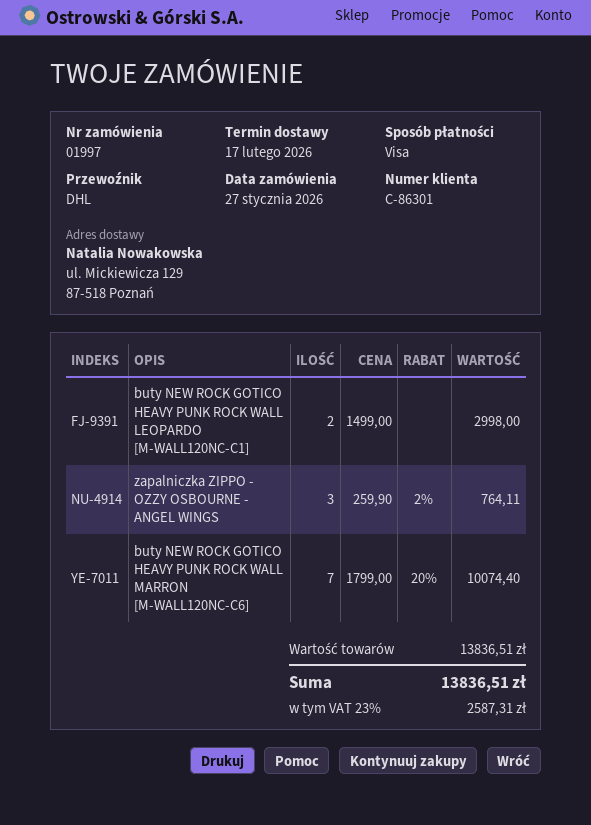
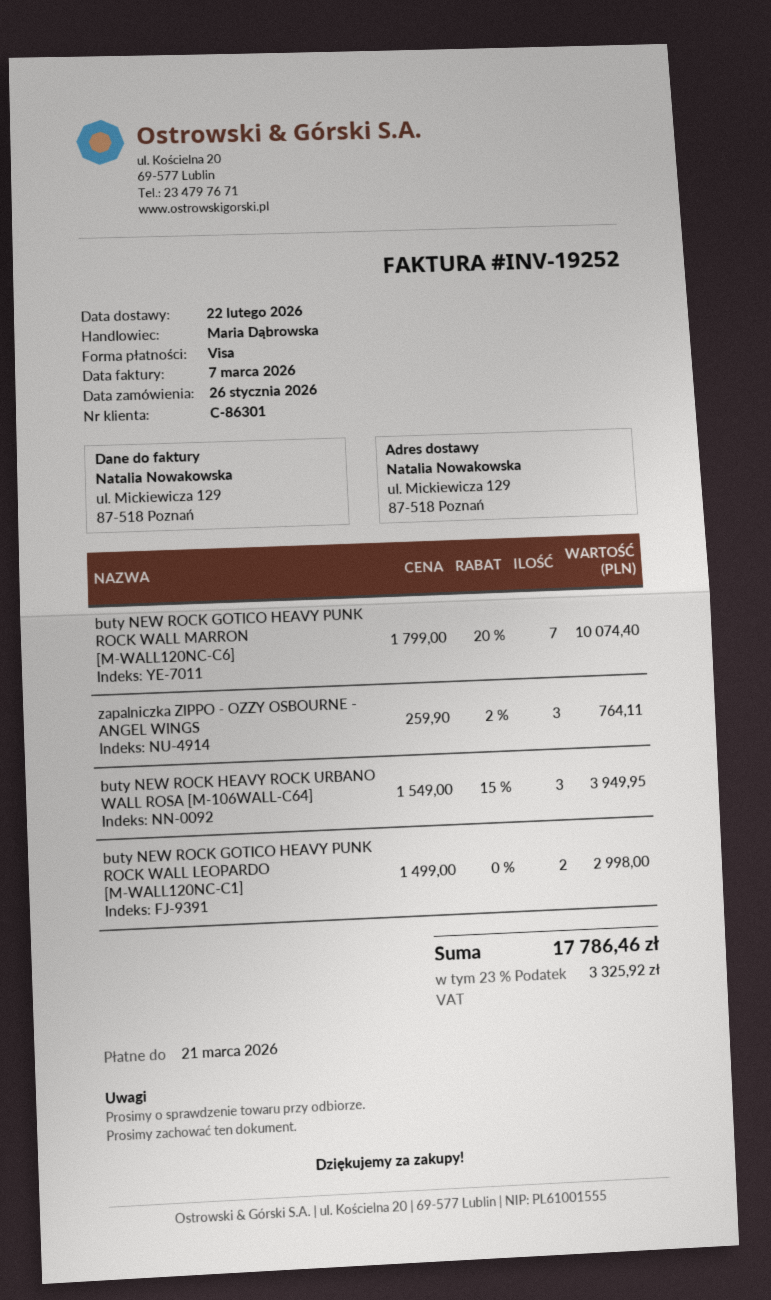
order date: 2026-01-27 -> 2026-01-26
delivery date: 2026-02-17 -> 2026-02-22
buty NEW ROCK HEAVY ROCK URBANO WALL ROSA [M-106WALL-C64]: none -> 3 x 1549.00 - 15% = 3949.95
tax: 23% = 2587.31 -> 23% = 3325.92
total: 13836.51 -> 17786.46

